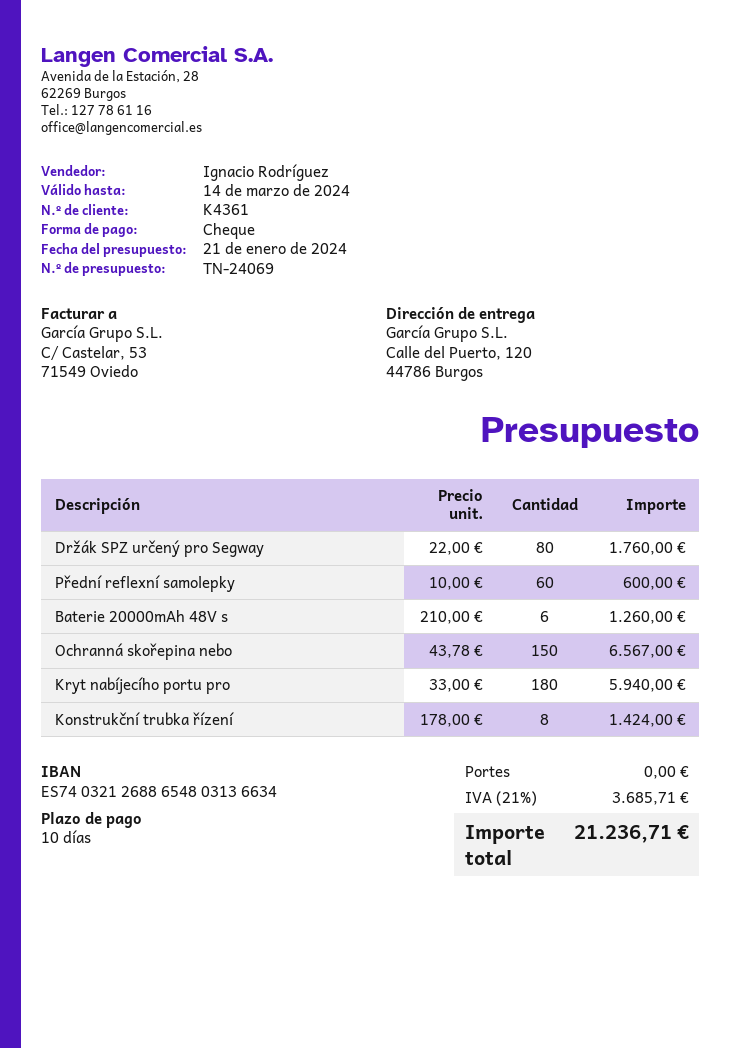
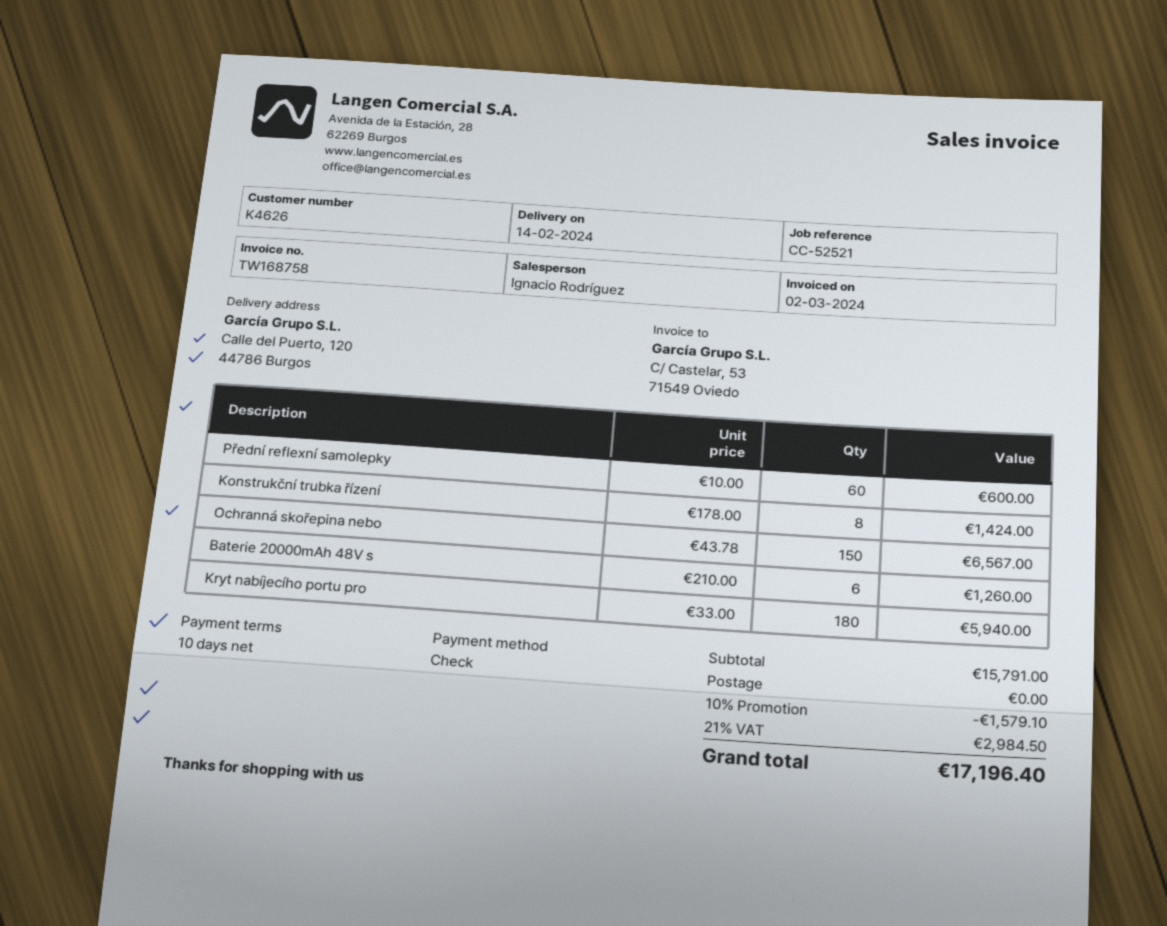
customer number: K4361 -> K4626
Držák SPZ určený pro Segway: 80 x 22.00 = 1760.00 -> none
discount: none -> 10% = 1579.10
tax: 21% = 3685.71 -> 21% = 2984.50
total: 21236.71 -> 17196.40

